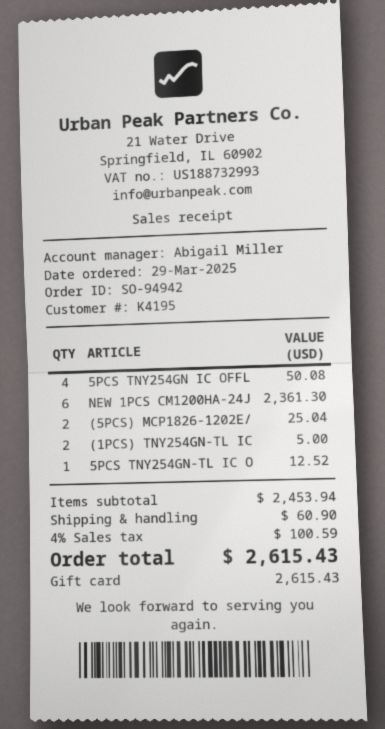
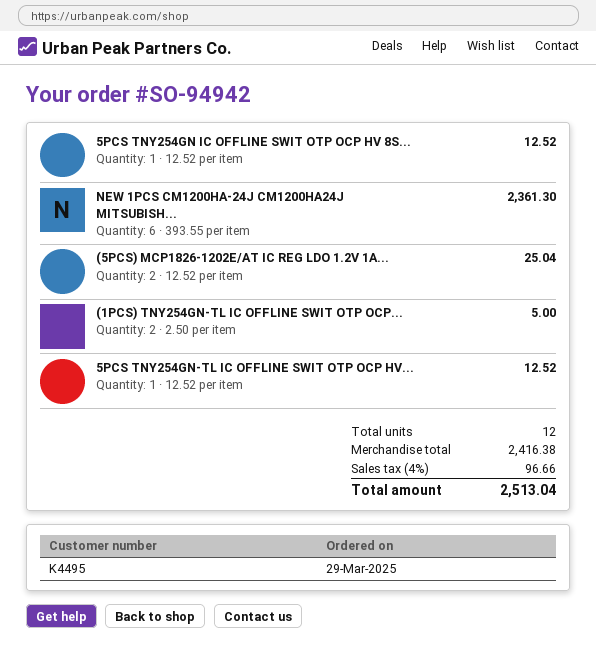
customer number: K4195 -> K4495
5PCS TNY254GN IC OFFL: 4 for 50.08 -> 1 for 12.52
subtotal: 2453.94 -> 2416.38
shipping: 60.90 -> none
tax: 4% = 100.59 -> 4% = 96.66
total: 2615.43 -> 2513.04

